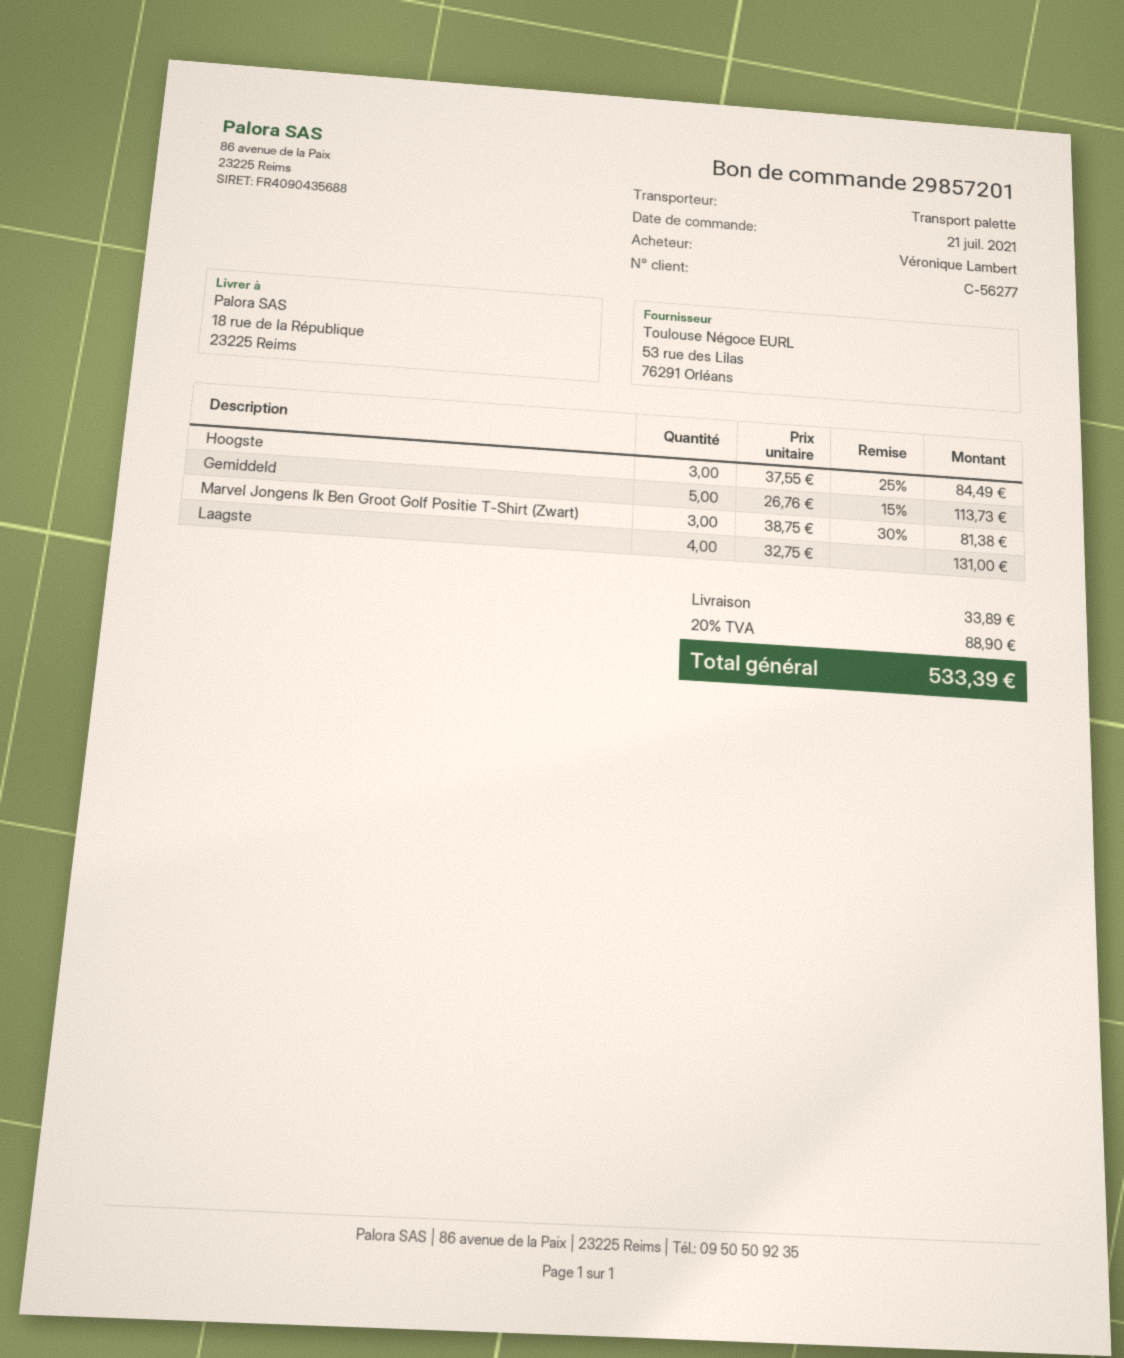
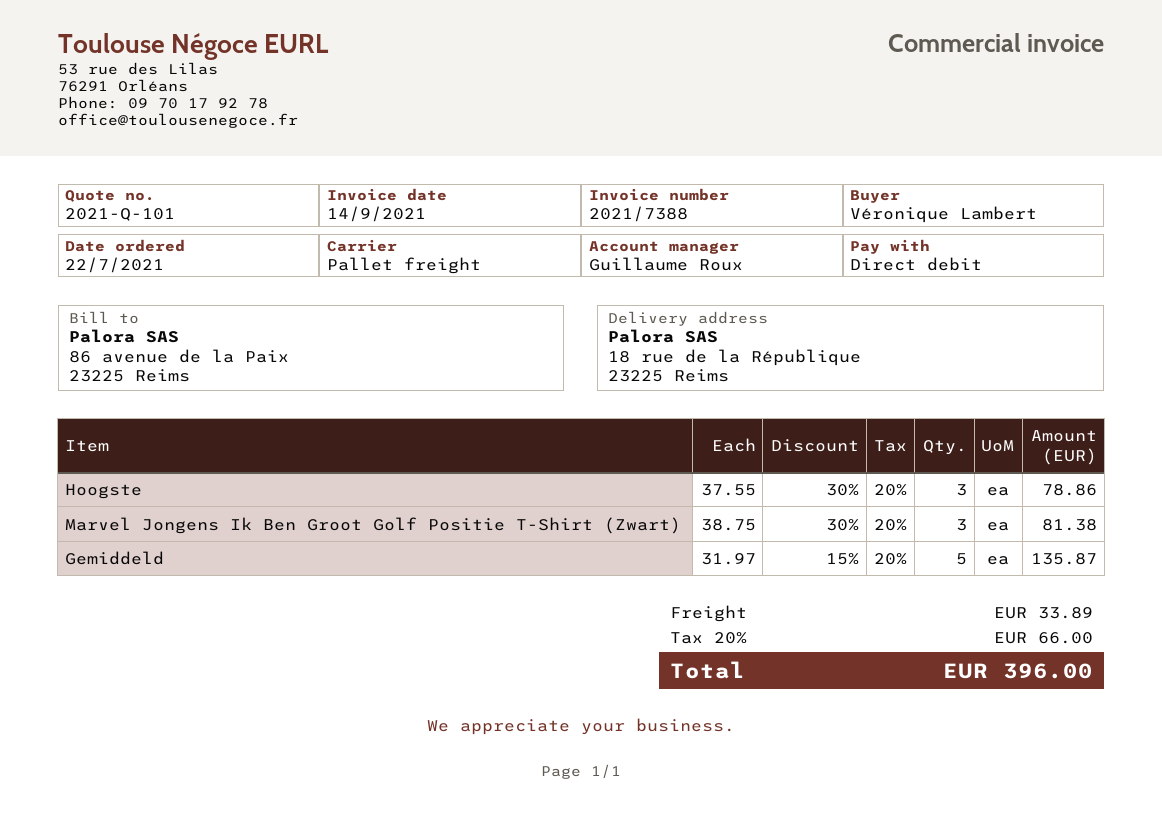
order date: 2021-07-21 -> 2021-07-22
Hoogste: 3 x 37.55 - 25% = 84.49 -> 3 x 37.55 - 30% = 78.86
Gemiddeld: 5 x 26.76 - 15% = 113.73 -> 5 x 31.97 - 15% = 135.87
Laagste: 4 x 32.75 = 131.00 -> none
tax: 20% = 88.90 -> 20% = 66.00
total: 533.39 -> 396.00

